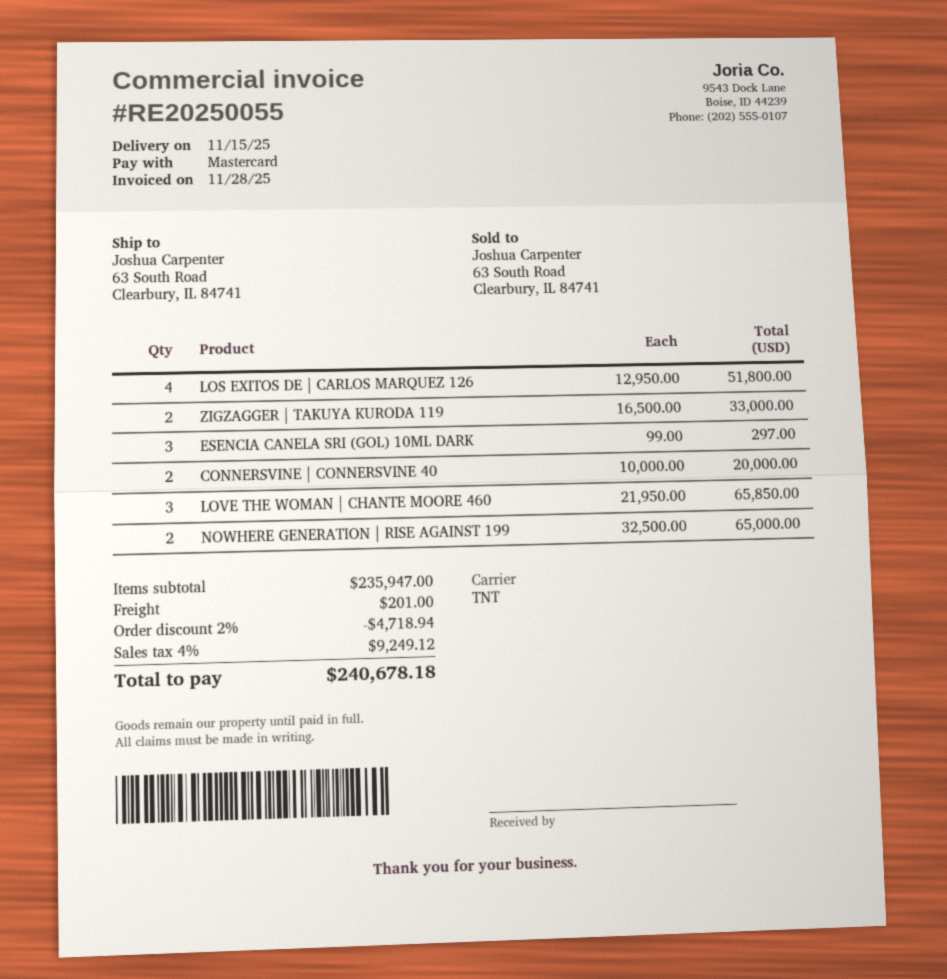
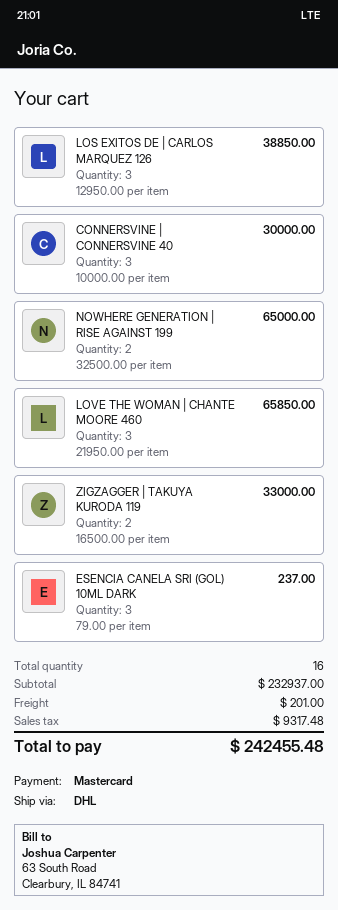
shipping method: TNT -> DHL
LOS EXITOS DE | CARLOS MARQUEZ 126: 4 x 12950.00 = 51800.00 -> 3 x 12950.00 = 38850.00
ESENCIA CANELA SRI (GOL) 10ML DARK: 3 x 99.00 = 297.00 -> 3 x 79.00 = 237.00
CONNERSVINE | CONNERSVINE 40: 2 x 10000.00 = 20000.00 -> 3 x 10000.00 = 30000.00
subtotal: 235947.00 -> 232937.00
discount: 2% = 4718.94 -> none
tax: 9249.12 -> 9317.48
total: 240678.18 -> 242455.48

